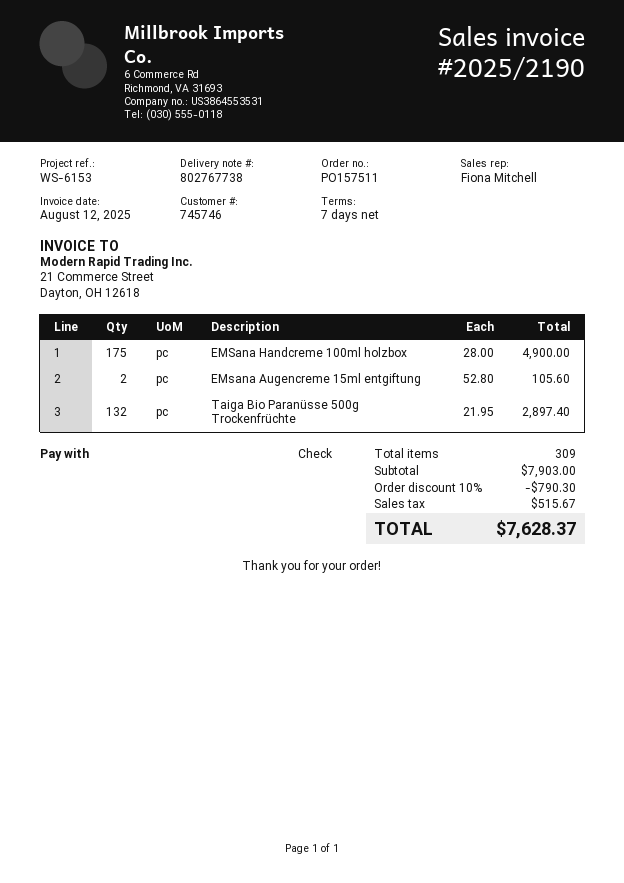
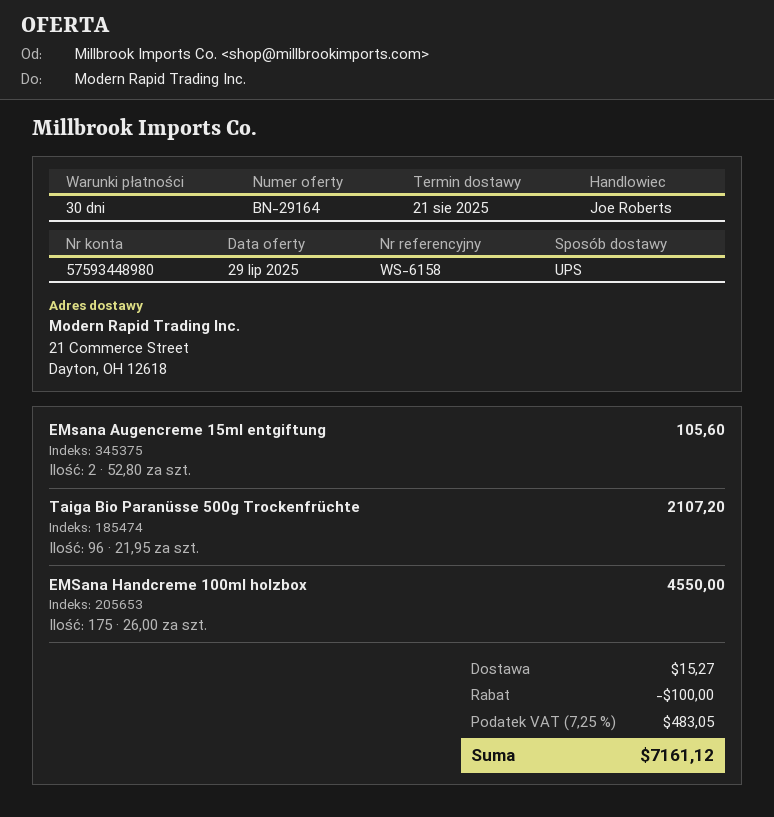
payment terms: 7 days -> 30 days
reference: WS-6153 -> WS-6158
sales rep: Fiona Mitchell -> Joe Roberts
EMSana Handcreme 100ml holzbox: 175 x 28.00 = 4900.00 -> 175 x 26.00 = 4550.00
Taiga Bio Paranüsse 500g Trockenfrüchte: 132 x 21.95 = 2897.40 -> 96 x 21.95 = 2107.20
discount: 790.30 -> 100.00
shipping: none -> 15.27
tax: 515.67 -> 483.05
total: 7628.37 -> 7161.12

